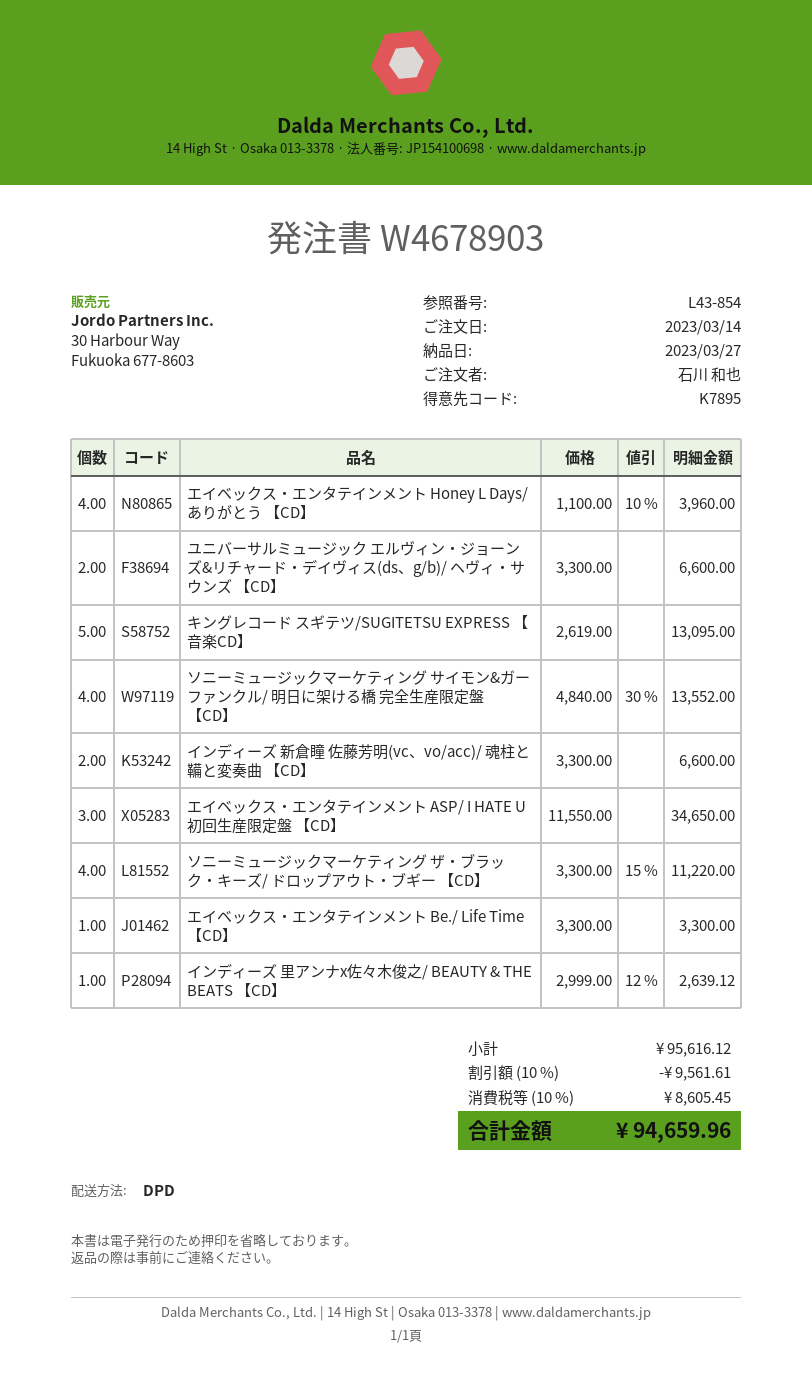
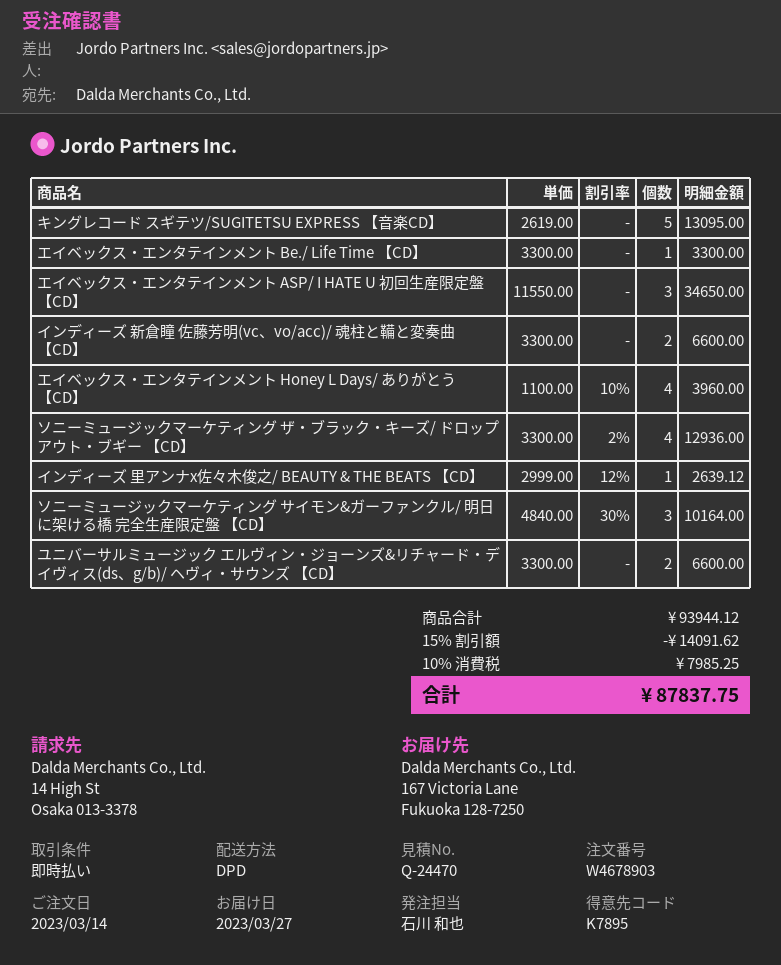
ソニーミュージックマーケティング サイモン&ガーファンクル/ 明日に架ける橋 完全生産限定盤 【CD】: 4 x 4840.00 - 30% = 13552.00 -> 3 x 4840.00 - 30% = 10164.00
ソニーミュージックマーケティング ザ・ブラック・キーズ/ ドロップアウト・ブギー 【CD】: 4 x 3300.00 - 15% = 11220.00 -> 4 x 3300.00 - 2% = 12936.00
subtotal: 95616.12 -> 93944.12
discount: 10% = 9561.61 -> 15% = 14091.62
tax: 10% = 8605.45 -> 10% = 7985.25
total: 94659.96 -> 87837.75

